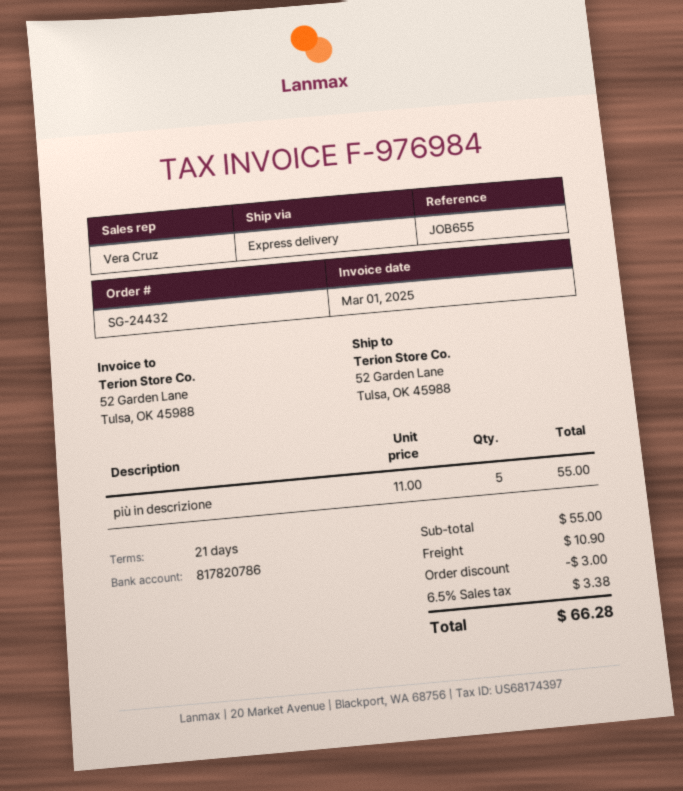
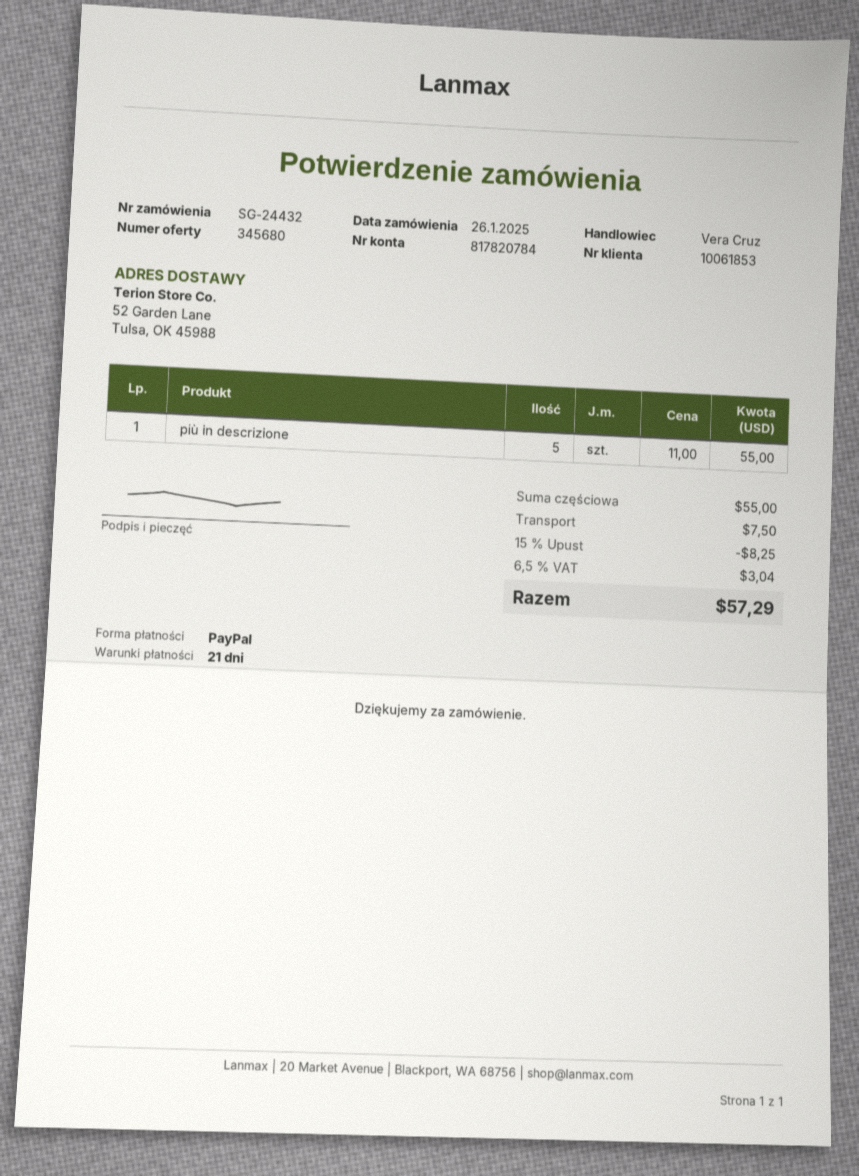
bank account: 817820786 -> 817820784
discount: 3.00 -> 8.25
shipping: 10.90 -> 7.50
tax: 6.5% = 3.38 -> 6.5% = 3.04
total: 66.28 -> 57.29

